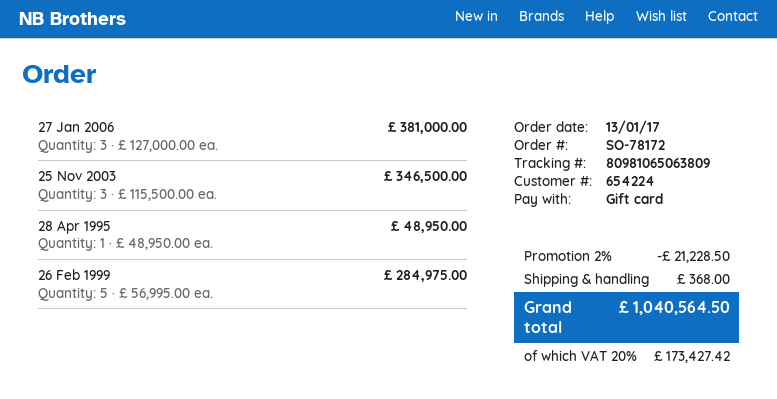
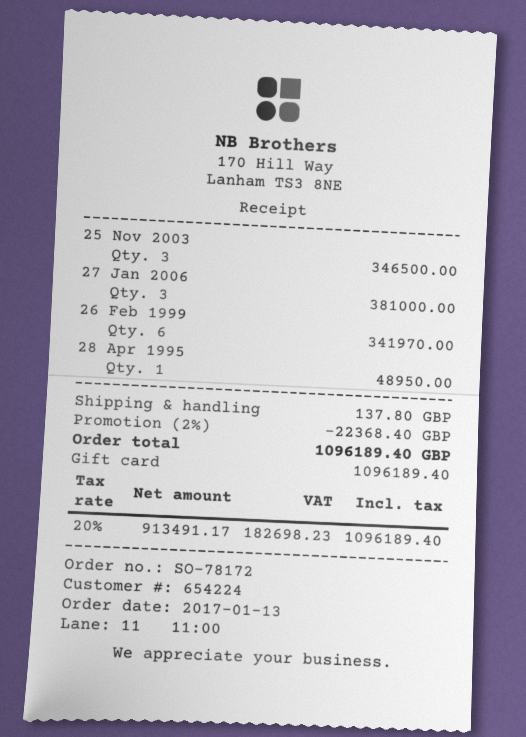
26 Feb 1999: 5 for 284975.00 -> 6 for 341970.00
discount: 2% = 21228.50 -> 2% = 22368.40
shipping: 368.00 -> 137.80
tax: 20% = 173427.42 -> 20% = 182698.23
total: 1040564.50 -> 1096189.40

